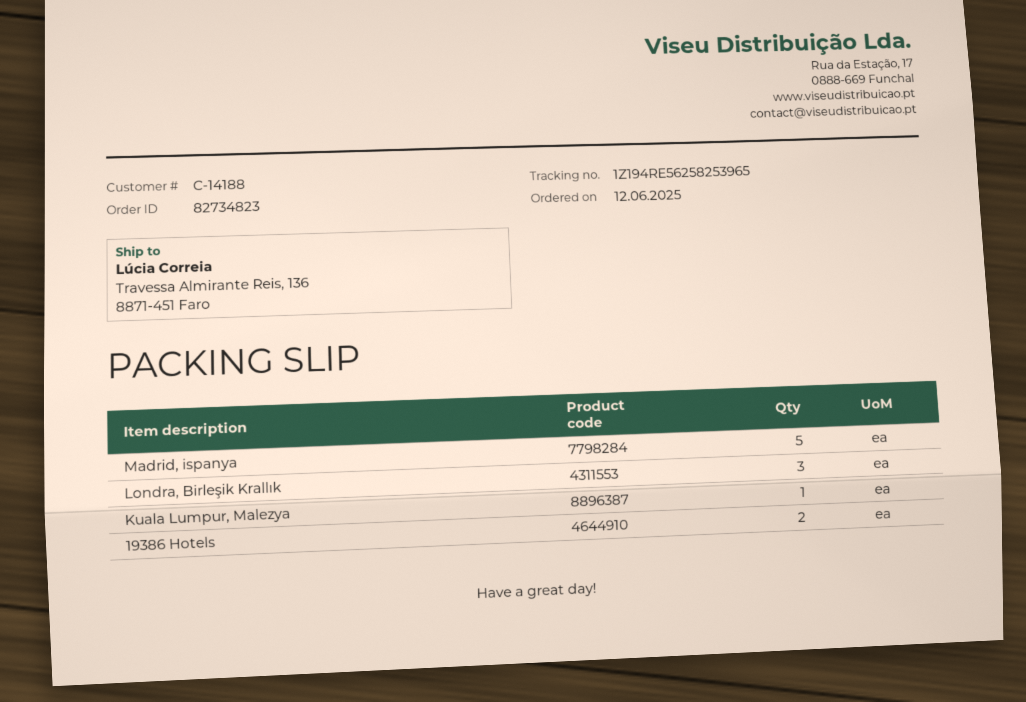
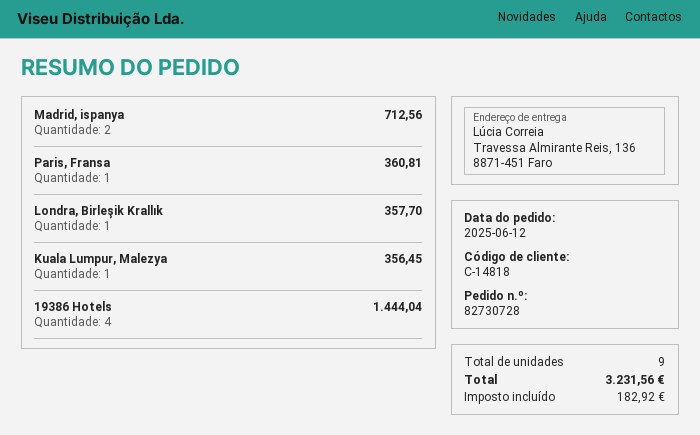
order number: 82734823 -> 82730728
customer number: C-14188 -> C-14818
Madrid, ispanya: 5 -> 2
Londra, Birleşik Krallık: 3 -> 1
19386 Hotels: 2 -> 4
Paris, Fransa: none -> 1

